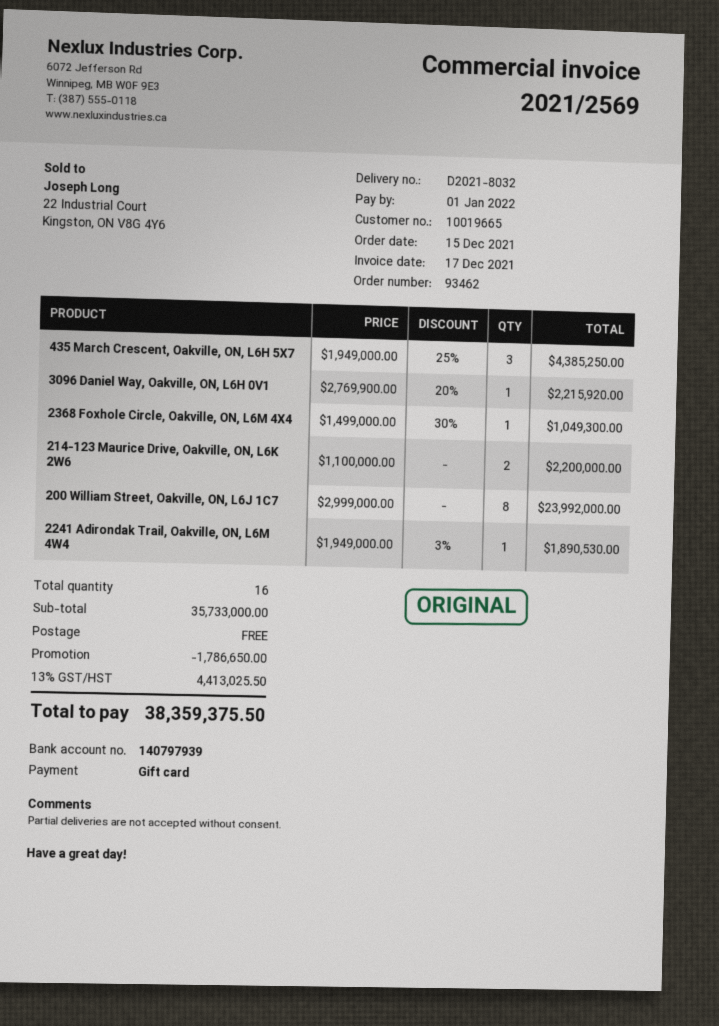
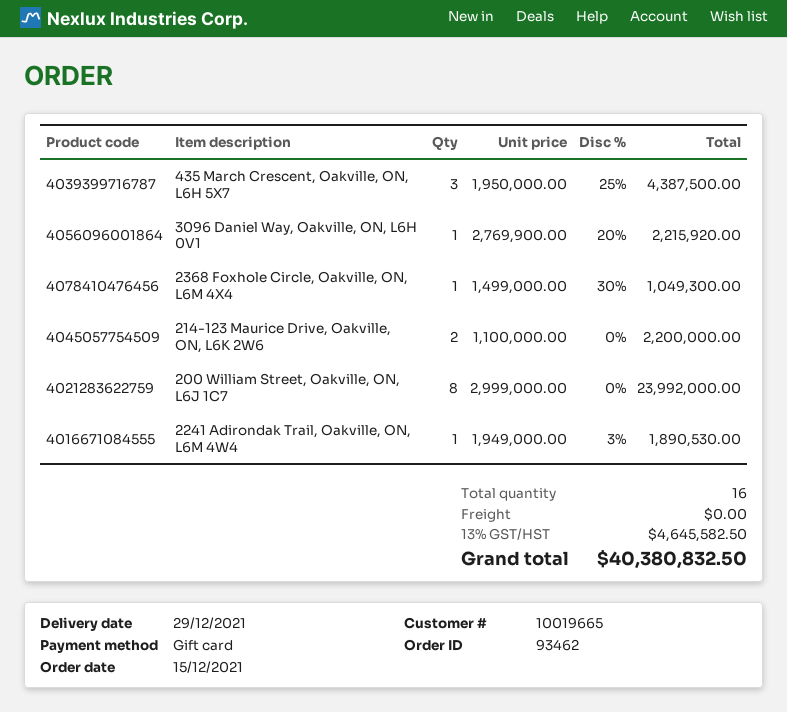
435 March Crescent, Oakville, ON, L6H 5X7: 3 x 1949000.00 - 25% = 4385250.00 -> 3 x 1950000.00 - 25% = 4387500.00
discount: 1786650.00 -> none
tax: 13% = 4413025.50 -> 13% = 4645582.50
total: 38359375.50 -> 40380832.50

